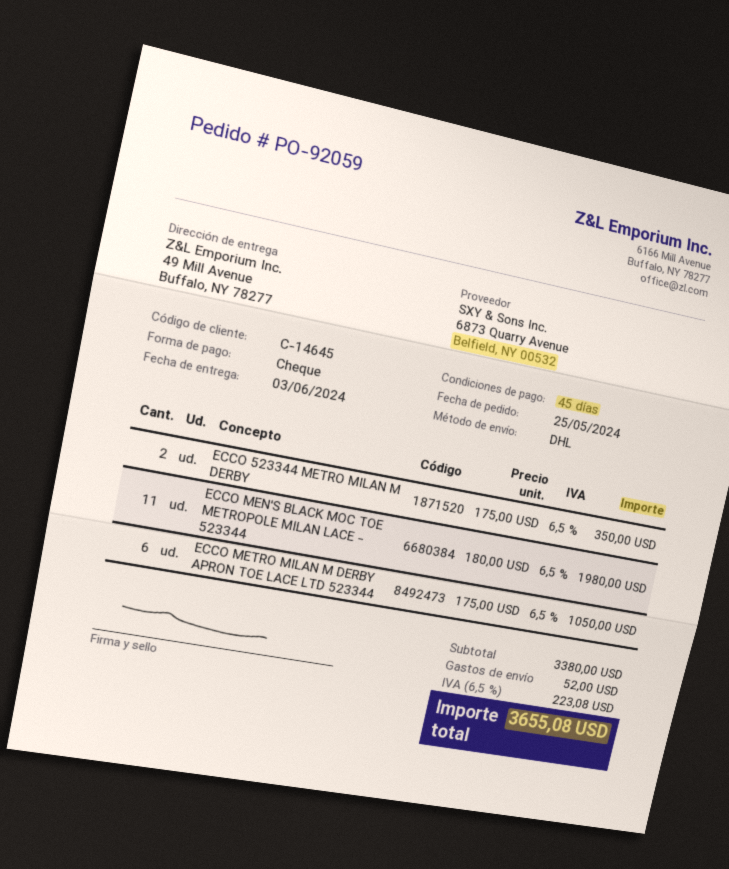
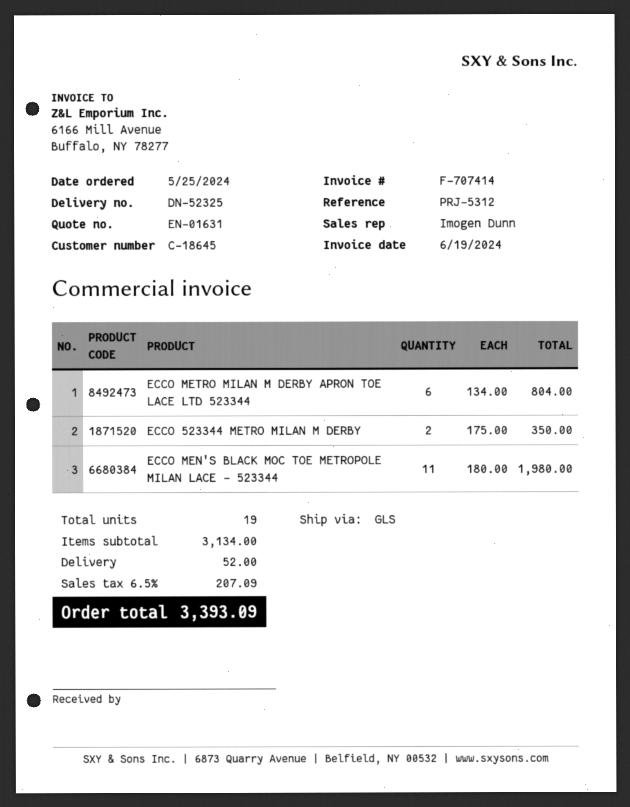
customer number: C-14645 -> C-18645
shipping method: DHL -> GLS
ECCO METRO MILAN M DERBY APRON TOE LACE LTD 523344: 6 x 175.00 = 1050.00 -> 6 x 134.00 = 804.00
subtotal: 3380.00 -> 3134.00
tax: 6.5% = 223.08 -> 6.5% = 207.09
total: 3655.08 -> 3393.09

